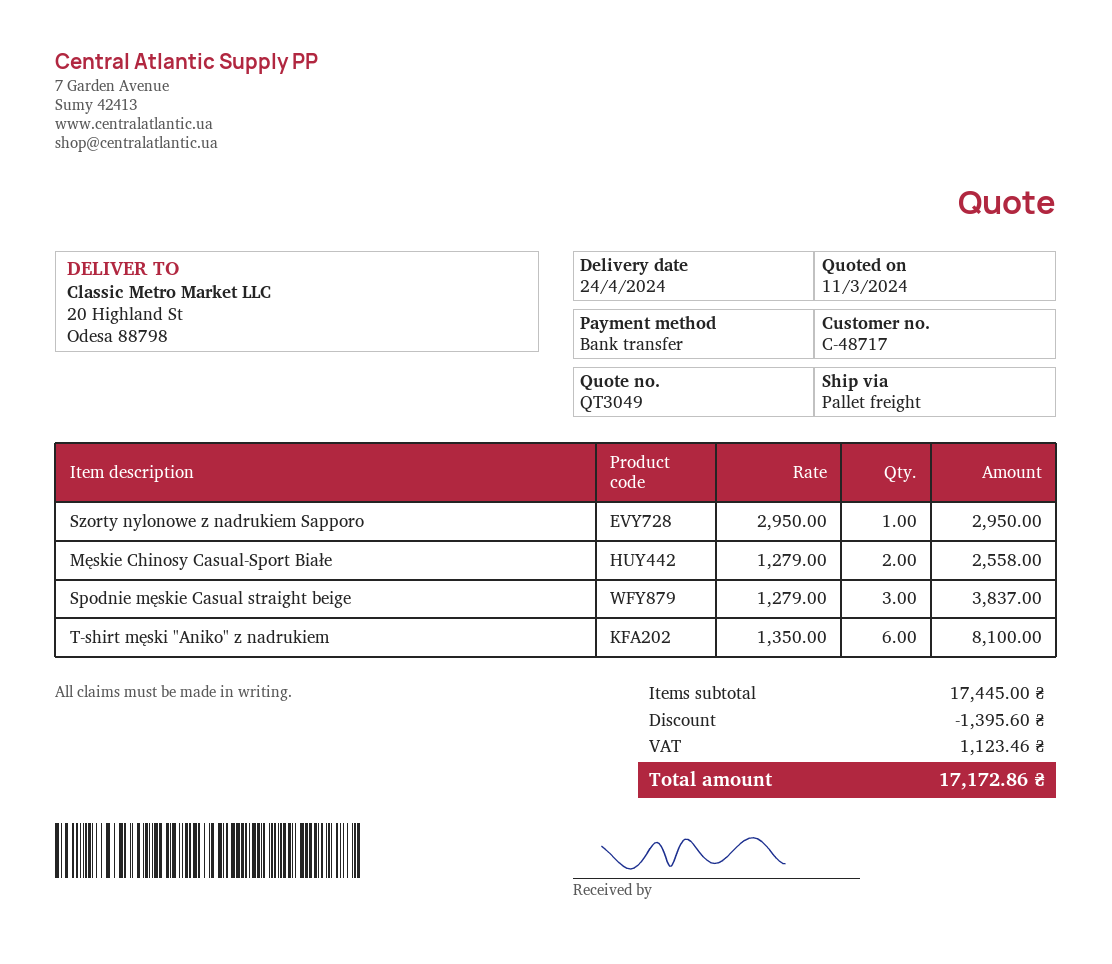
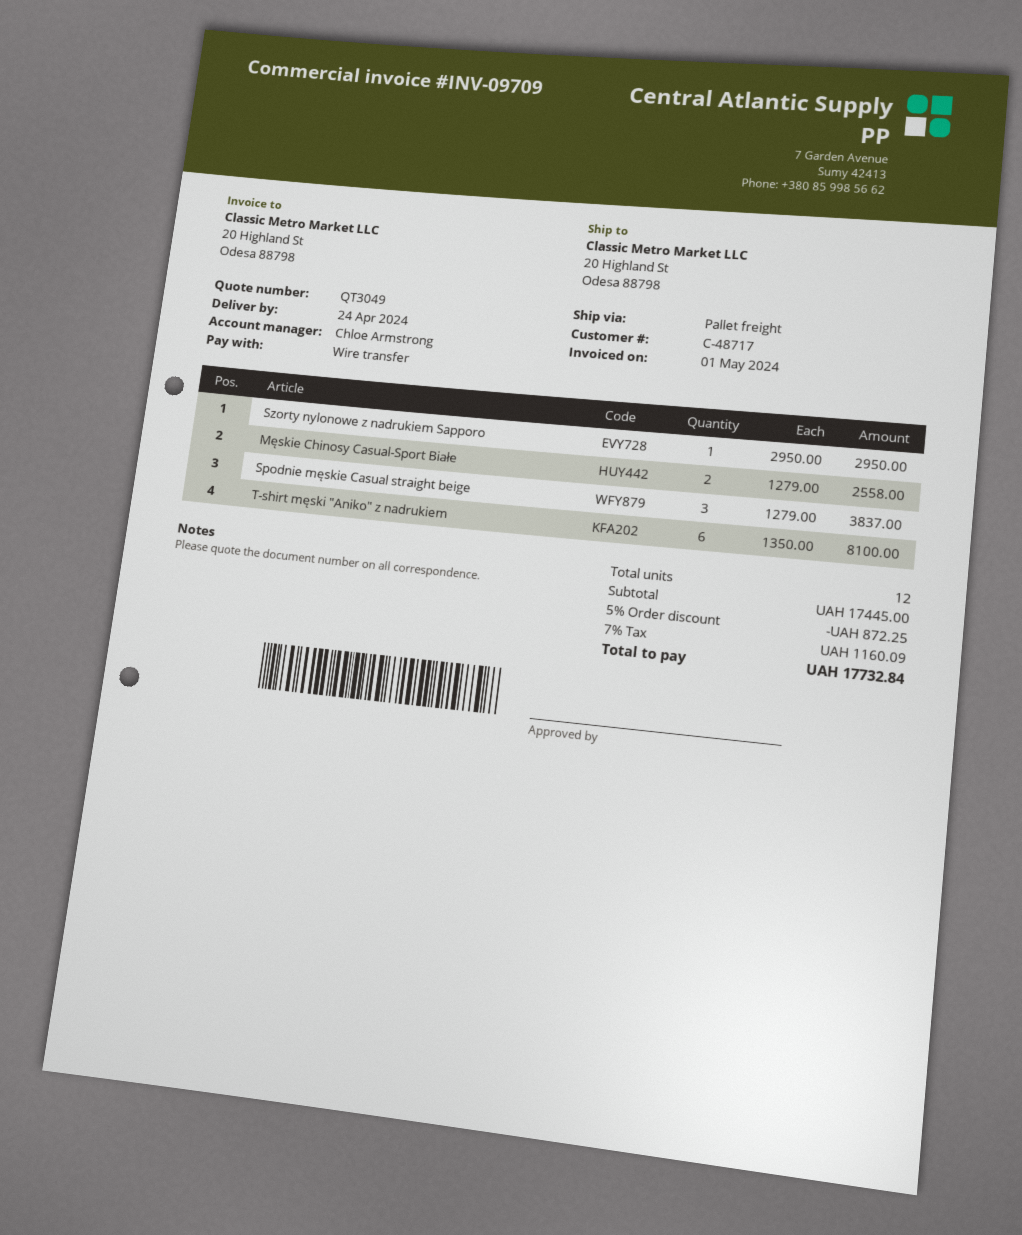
discount: 1395.60 -> 872.25
tax: 1123.46 -> 1160.09
total: 17172.86 -> 17732.84

